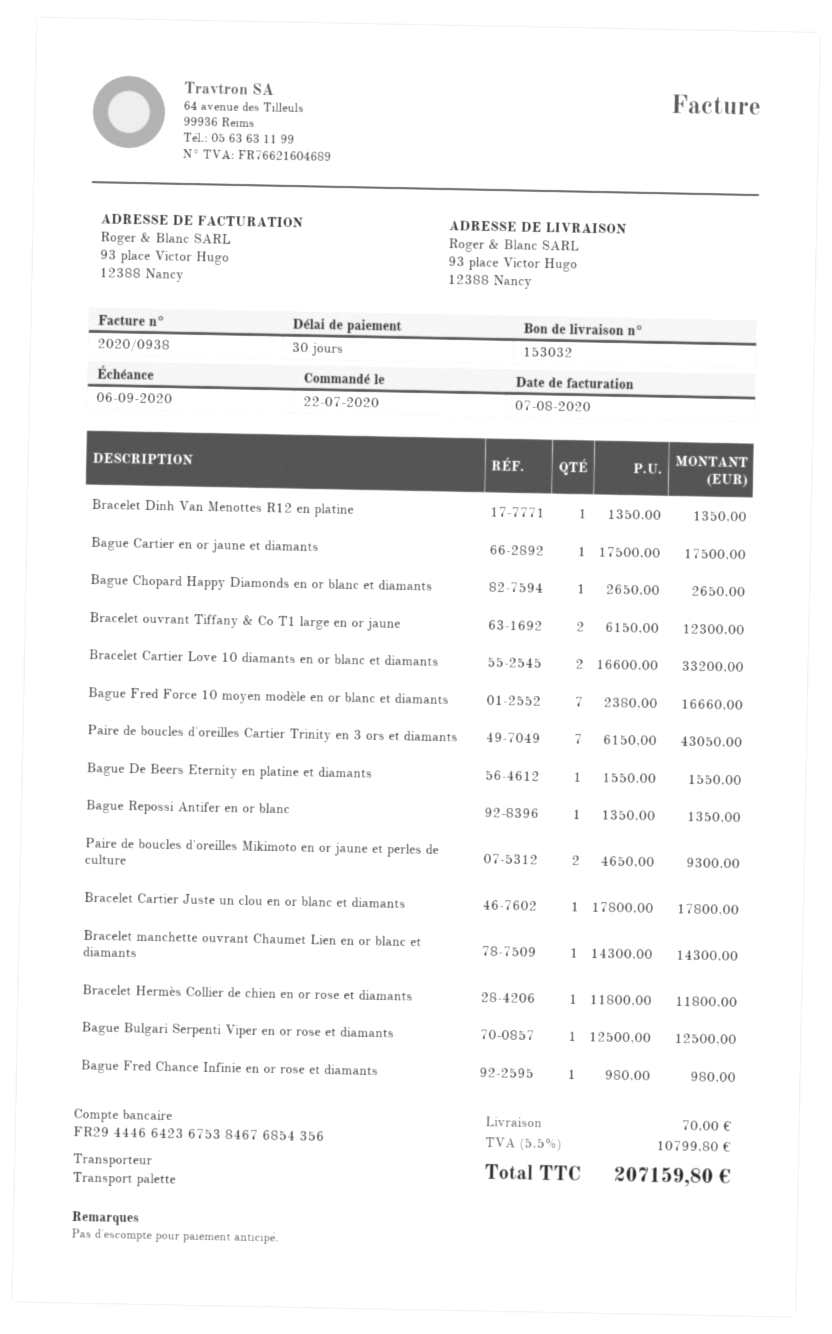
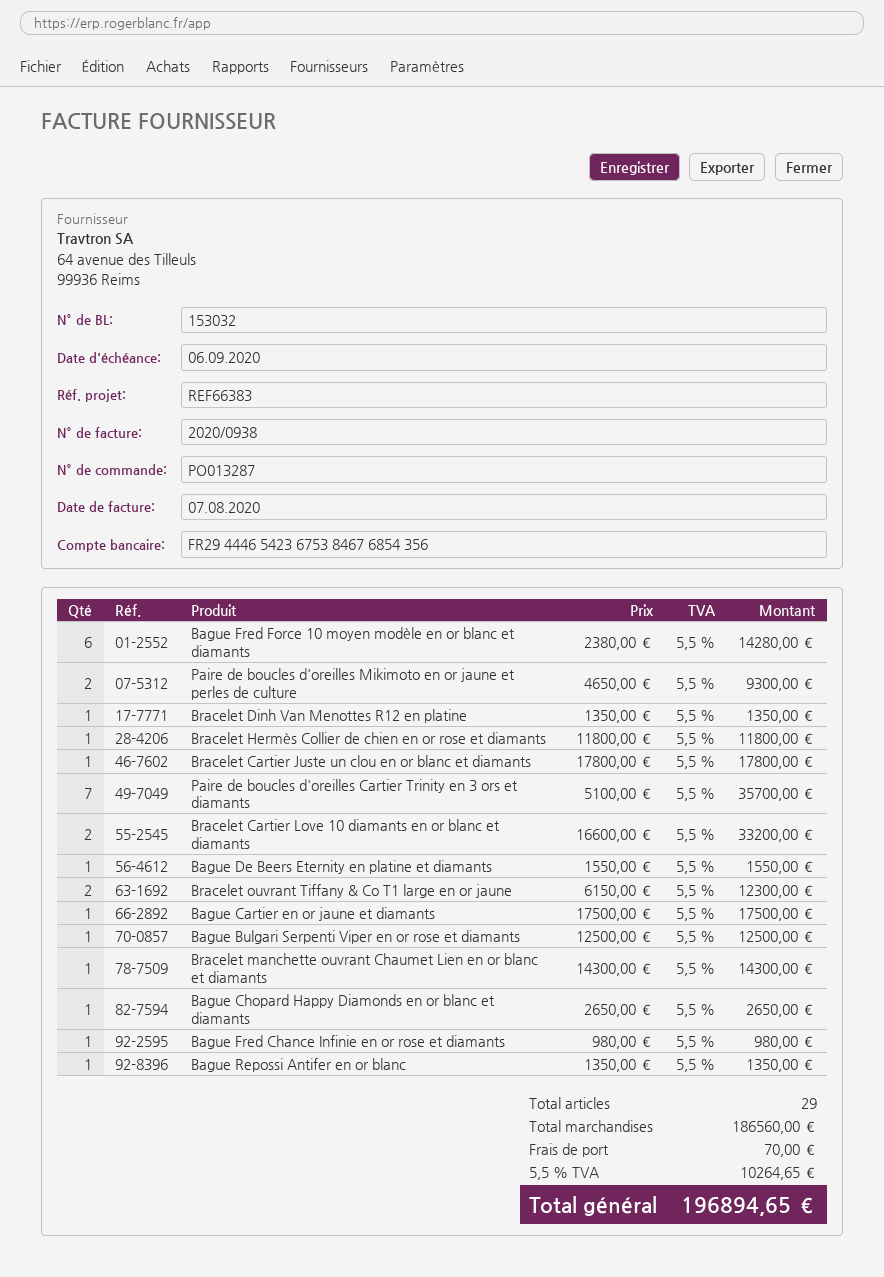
bank account: FR2944466423675384676854356 -> FR2944465423675384676854356
Bague Fred Force 10 moyen modèle en or blanc et diamants: 7 x 2380.00 = 16660.00 -> 6 x 2380.00 = 14280.00
Paire de boucles d'oreilles Cartier Trinity en 3 ors et diamants: 7 x 6150.00 = 43050.00 -> 7 x 5100.00 = 35700.00
tax: 5.5% = 10799.80 -> 5.5% = 10264.65
total: 207159.80 -> 196894.65

